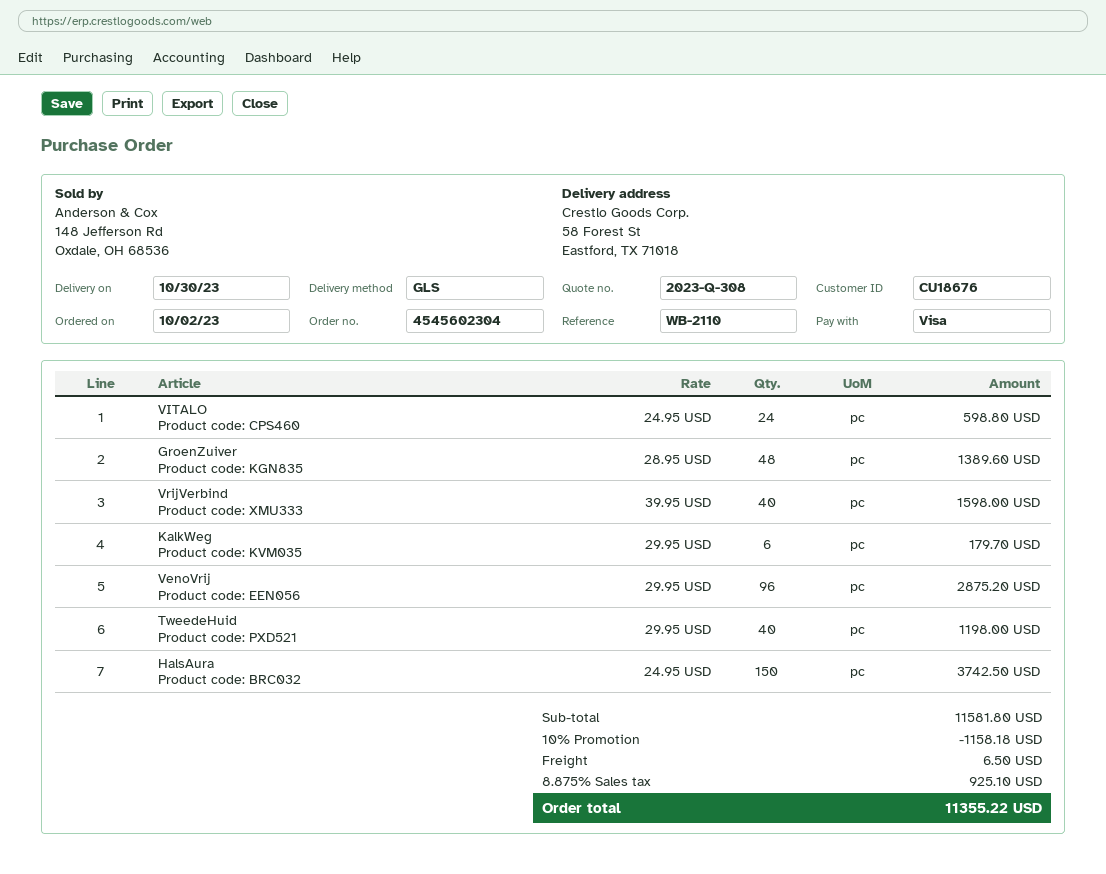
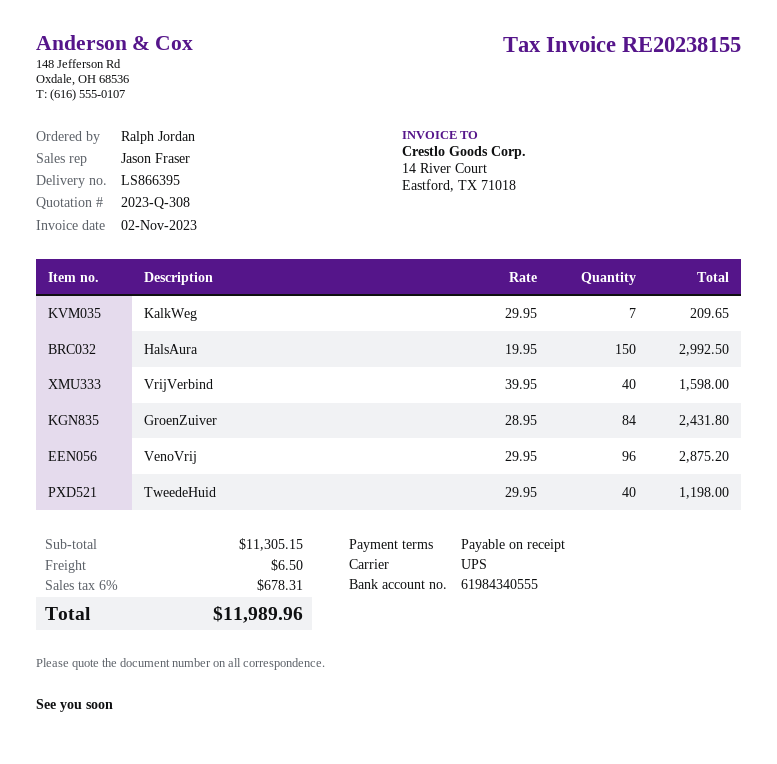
shipping method: GLS -> UPS
VITALO: 24 x 24.95 = 598.80 -> none
GroenZuiver: 48 x 28.95 = 1389.60 -> 84 x 28.95 = 2431.80
KalkWeg: 6 x 29.95 = 179.70 -> 7 x 29.95 = 209.65
HalsAura: 150 x 24.95 = 3742.50 -> 150 x 19.95 = 2992.50
subtotal: 11581.80 -> 11305.15
discount: 10% = 1158.18 -> none
tax: 8.875% = 925.10 -> 6% = 678.31
total: 11355.22 -> 11989.96

